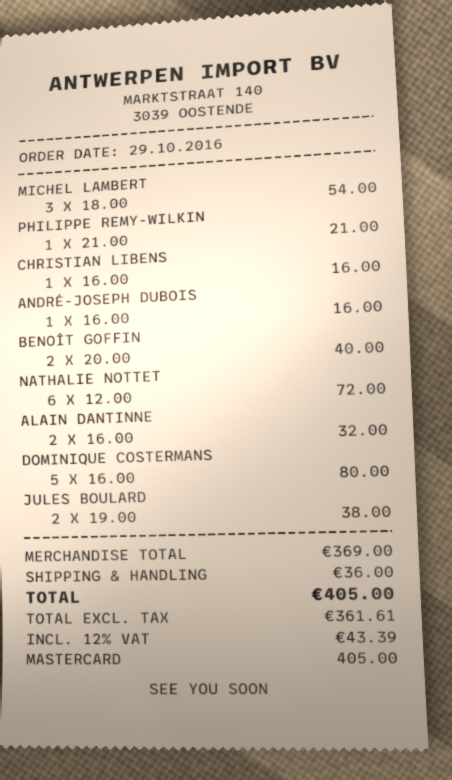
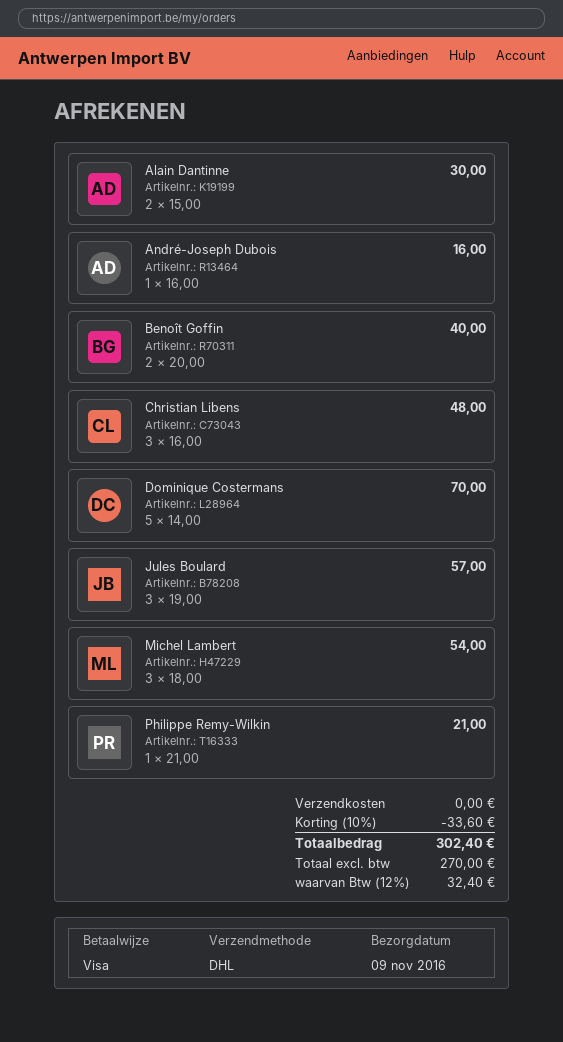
payment method: Mastercard -> Visa
CHRISTIAN LIBENS: 1 x 16.00 = 16.00 -> 3 x 16.00 = 48.00
NATHALIE NOTTET: 6 x 12.00 = 72.00 -> none
ALAIN DANTINNE: 2 x 16.00 = 32.00 -> 2 x 15.00 = 30.00
DOMINIQUE COSTERMANS: 5 x 16.00 = 80.00 -> 5 x 14.00 = 70.00
JULES BOULARD: 2 x 19.00 = 38.00 -> 3 x 19.00 = 57.00
discount: none -> 10% = 33.60
shipping: 36.00 -> 0.00
net: 361.61 -> 270.00
tax: 12% = 43.39 -> 12% = 32.40
total: 405.00 -> 302.40

